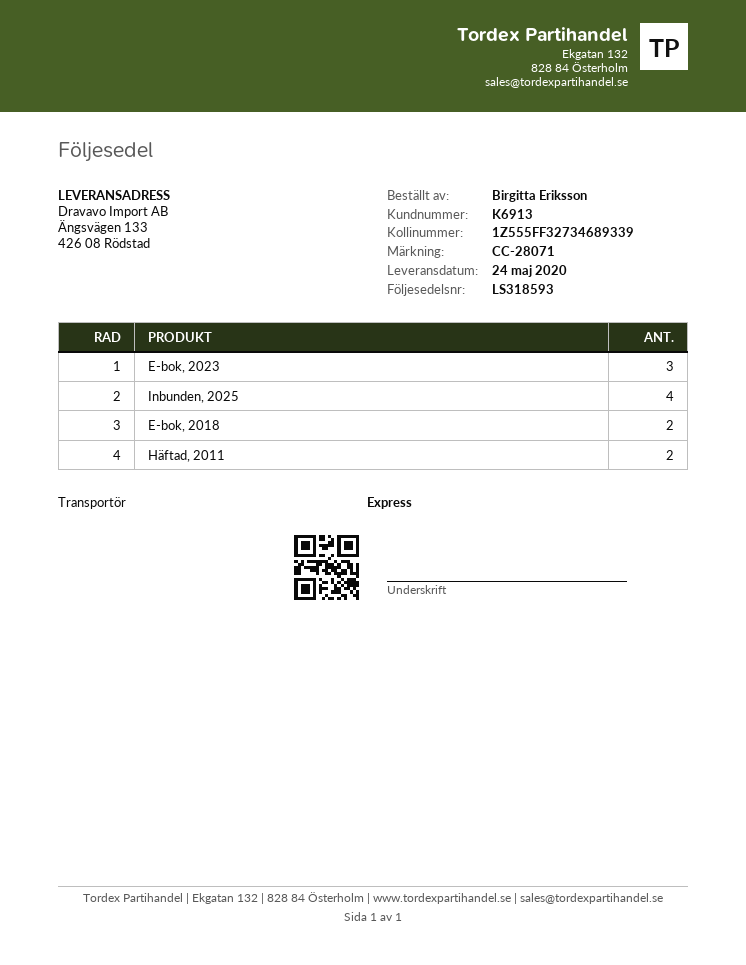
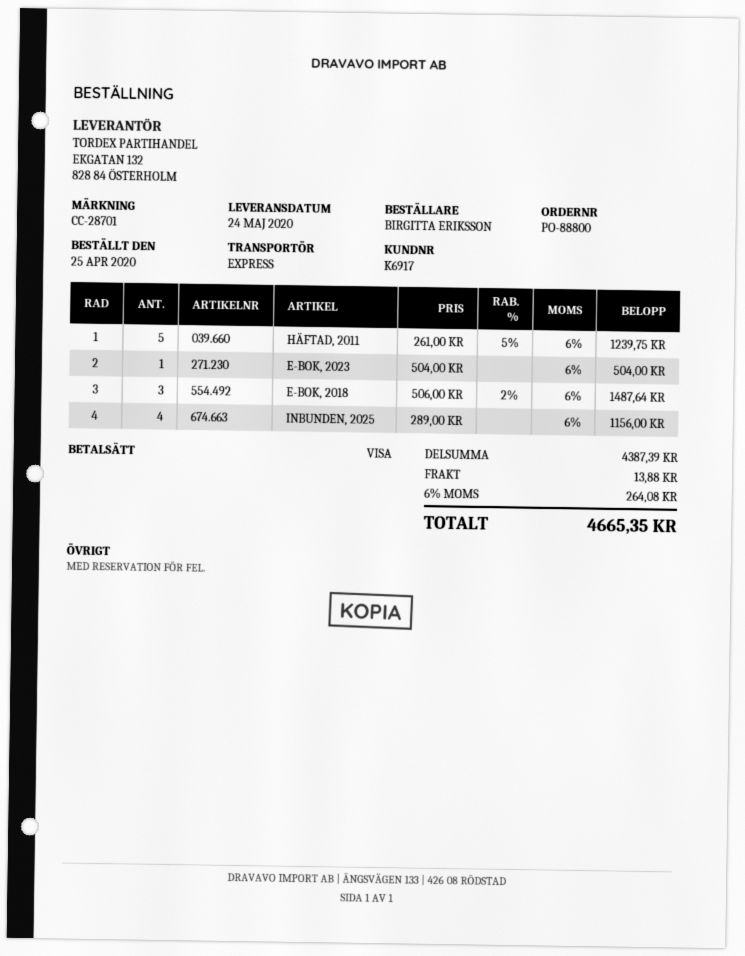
customer number: K6913 -> K6917
reference: CC-28071 -> CC-28701
E-bok, 2023: 3 -> 1
E-bok, 2018: 2 -> 3
Häftad, 2011: 2 -> 5

